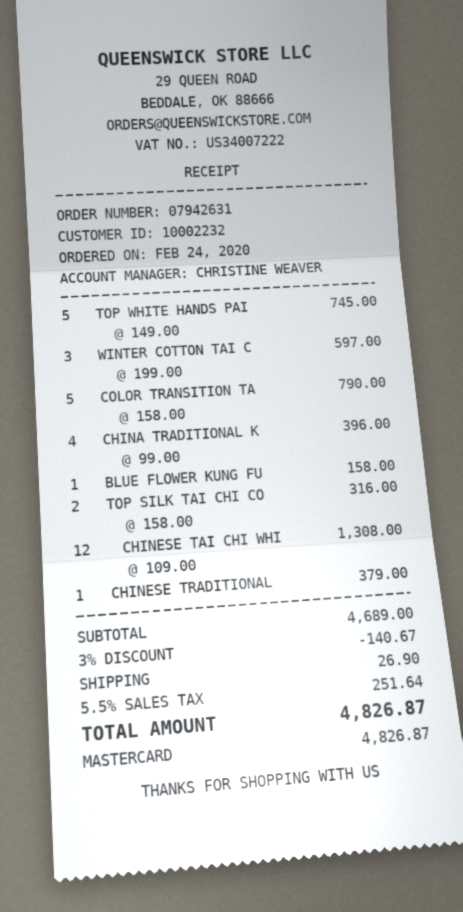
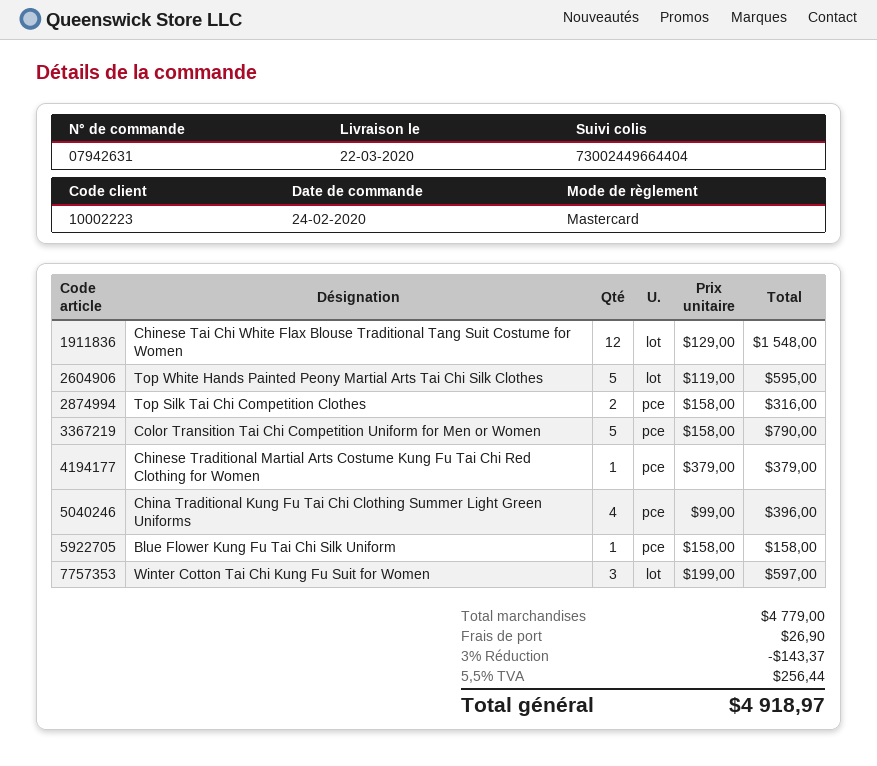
customer number: 10002232 -> 10002223
TOP WHITE HANDS PAI: 5 x 149.00 = 745.00 -> 5 x 119.00 = 595.00
CHINESE TAI CHI WHI: 12 x 109.00 = 1308.00 -> 12 x 129.00 = 1548.00
subtotal: 4689.00 -> 4779.00
discount: 3% = 140.67 -> 3% = 143.37
tax: 5.5% = 251.64 -> 5.5% = 256.44
total: 4826.87 -> 4918.97

